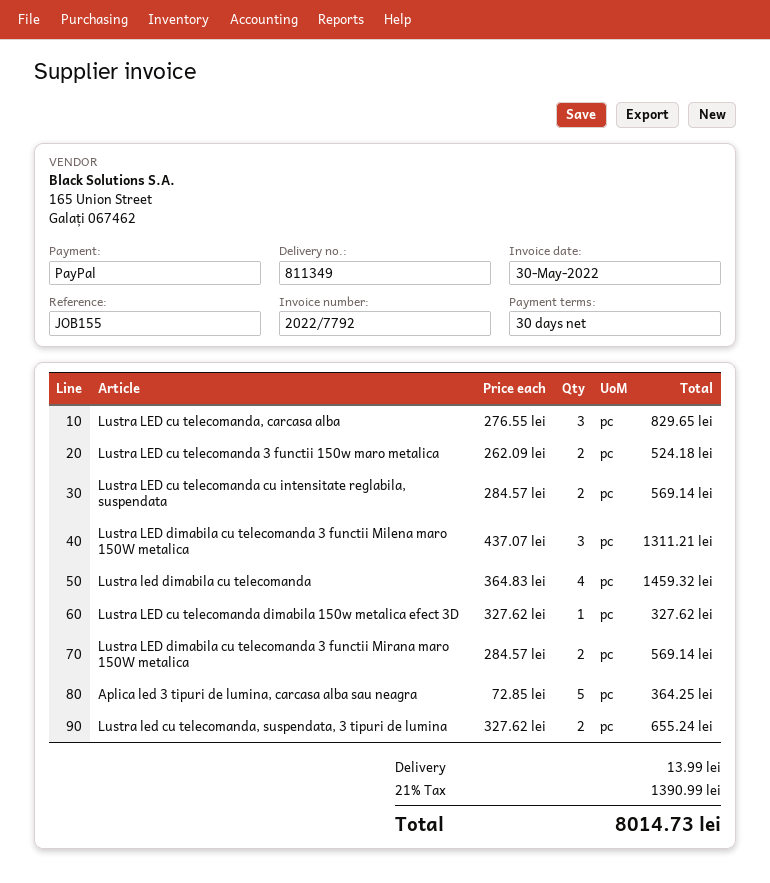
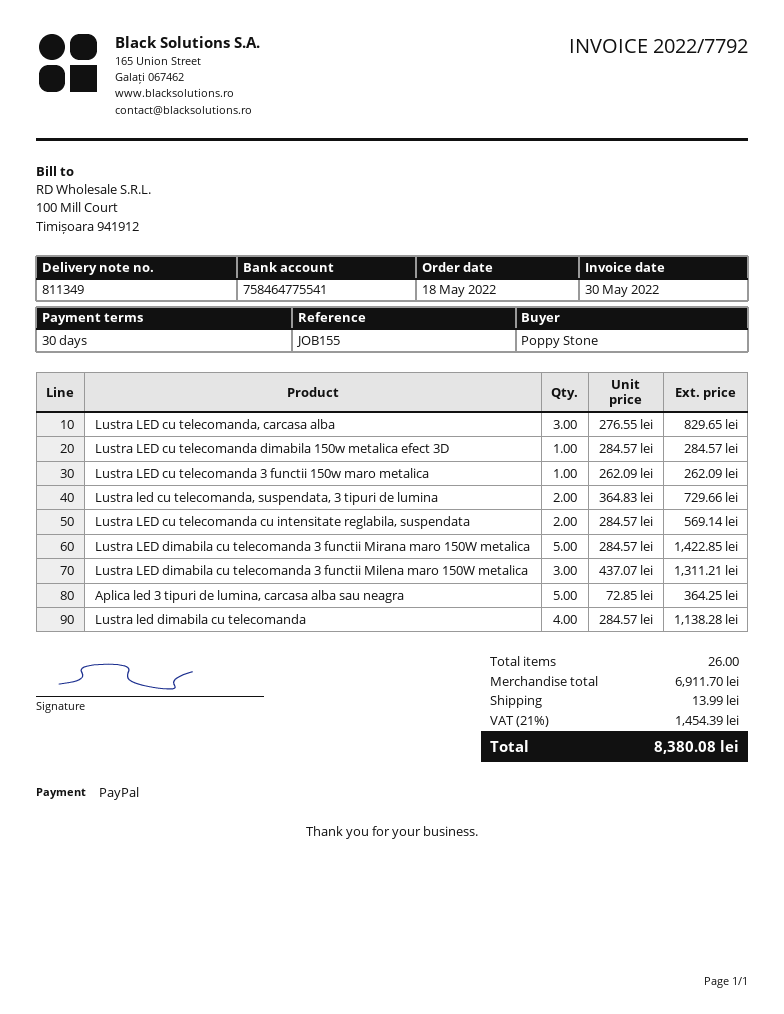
Lustra LED cu telecomanda 3 functii 150w maro metalica: 2 x 262.09 = 524.18 -> 1 x 262.09 = 262.09
Lustra led dimabila cu telecomanda: 4 x 364.83 = 1459.32 -> 4 x 284.57 = 1138.28
Lustra LED cu telecomanda dimabila 150w metalica efect 3D: 1 x 327.62 = 327.62 -> 1 x 284.57 = 284.57
Lustra LED dimabila cu telecomanda 3 functii Mirana maro 150W metalica: 2 x 284.57 = 569.14 -> 5 x 284.57 = 1422.85
Lustra led cu telecomanda, suspendata, 3 tipuri de lumina: 2 x 327.62 = 655.24 -> 2 x 364.83 = 729.66
tax: 21% = 1390.99 -> 21% = 1454.39
total: 8014.73 -> 8380.08

